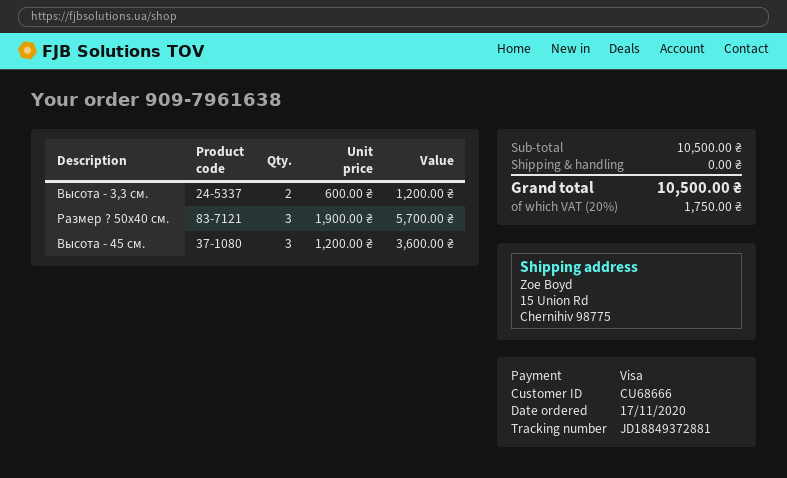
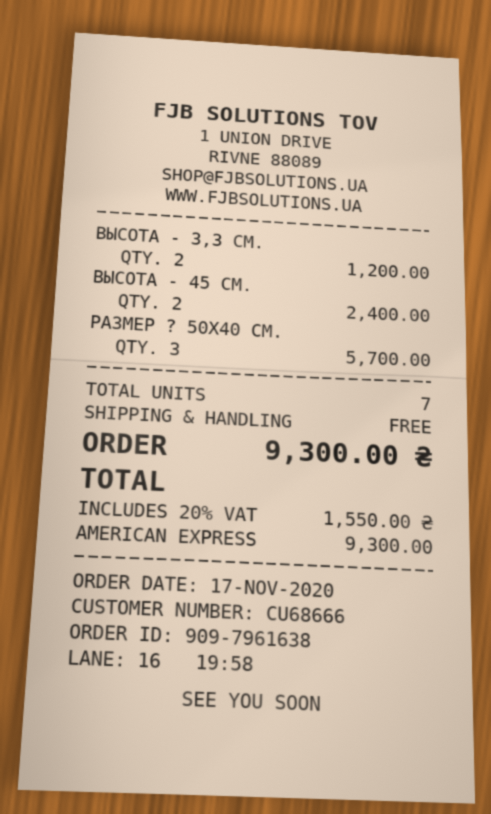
payment method: Visa -> American Express
Высота - 45 см.: 3 for 3600.00 -> 2 for 2400.00
tax: 20% = 1750.00 -> 20% = 1550.00
total: 10500.00 -> 9300.00

